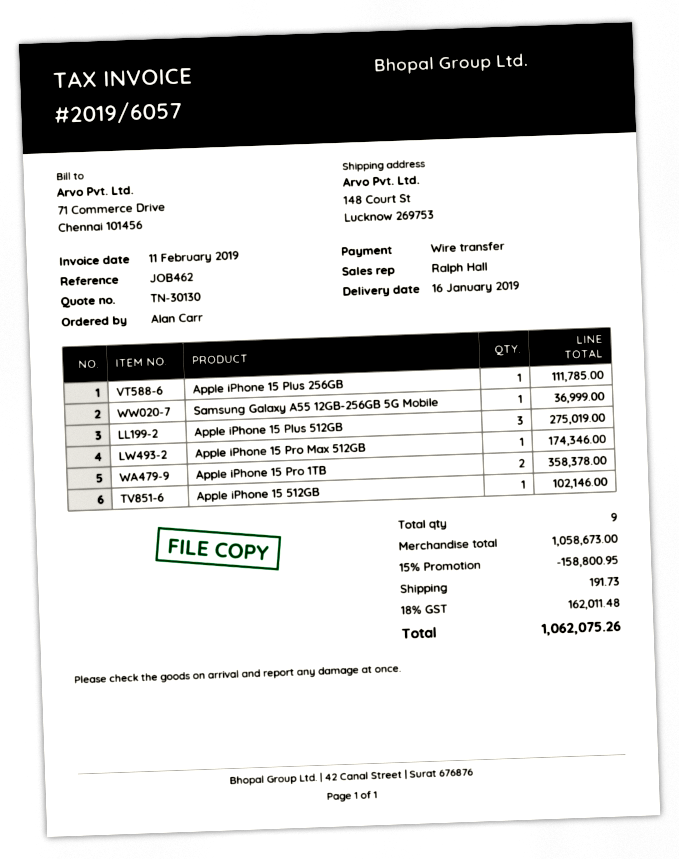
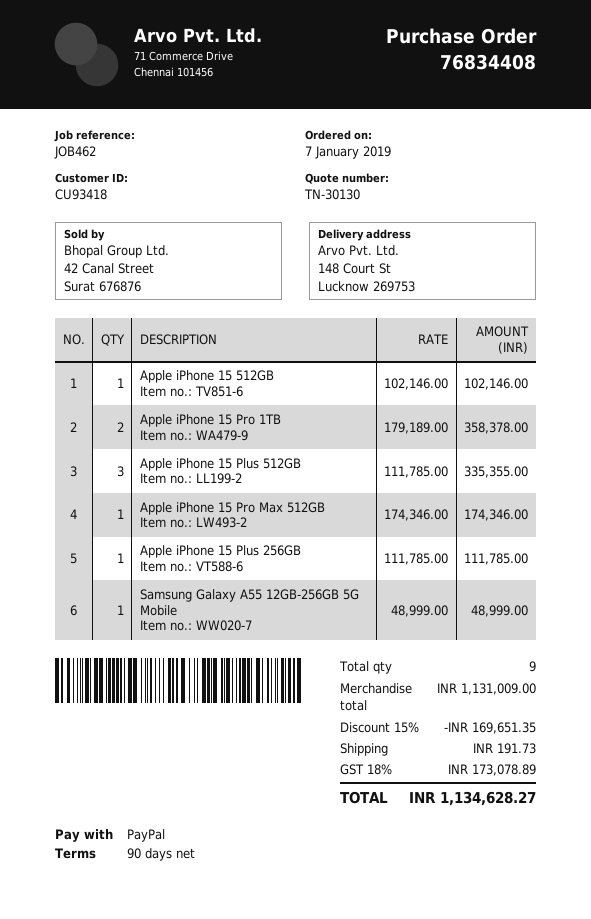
payment method: bank transfer -> PayPal
Samsung Galaxy A55 12GB-256GB 5G Mobile: 1 for 36999.00 -> 1 for 48999.00
Apple iPhone 15 Plus 512GB: 3 for 275019.00 -> 3 for 335355.00
subtotal: 1058673.00 -> 1131009.00
discount: 15% = 158800.95 -> 15% = 169651.35
tax: 18% = 162011.48 -> 18% = 173078.89
total: 1062075.26 -> 1134628.27

